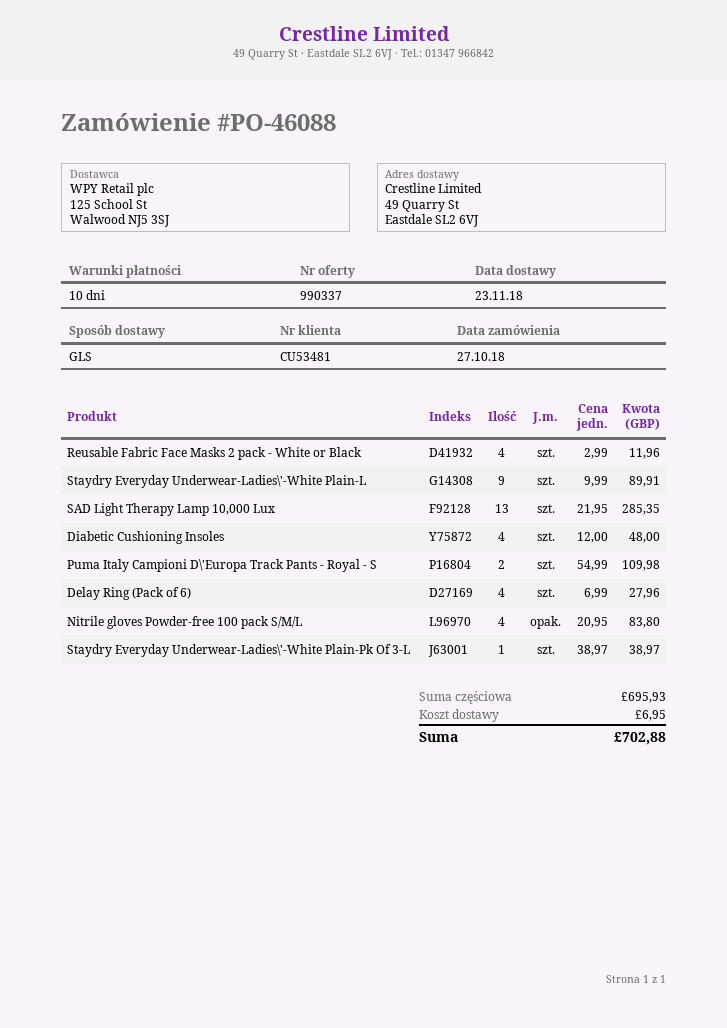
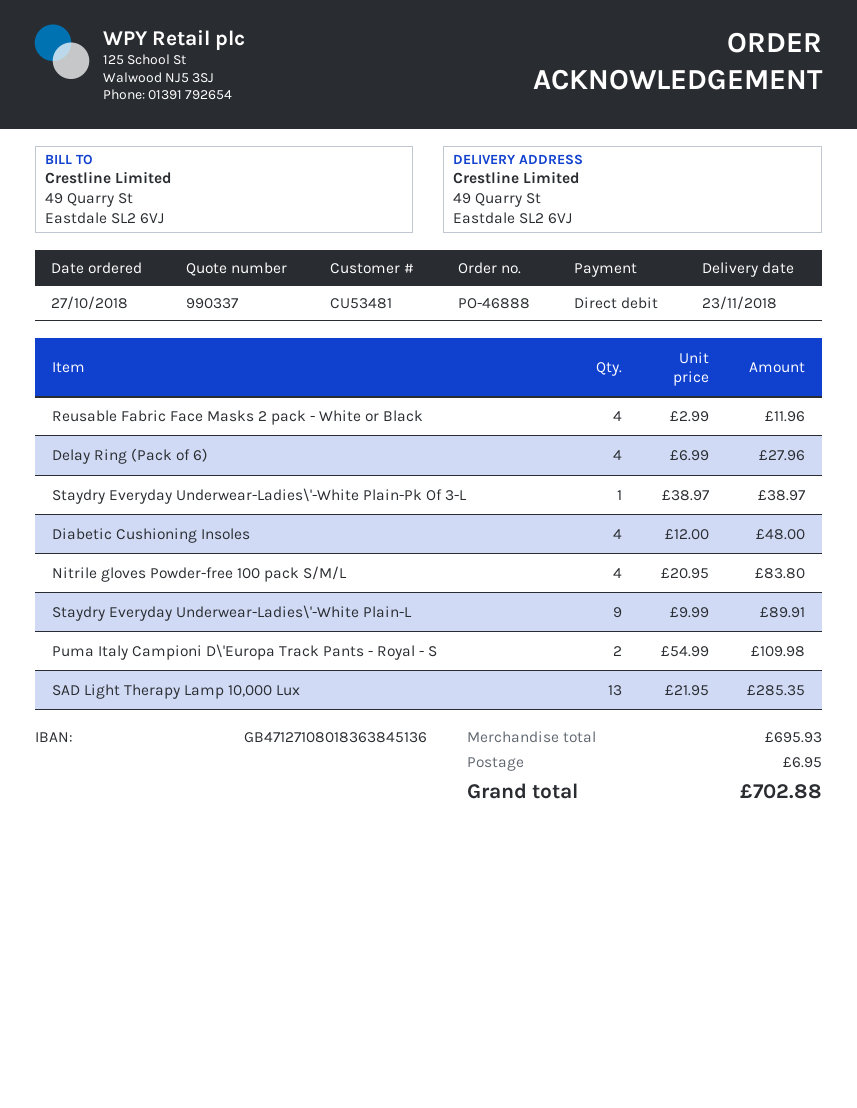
order number: PO-46088 -> PO-46888

